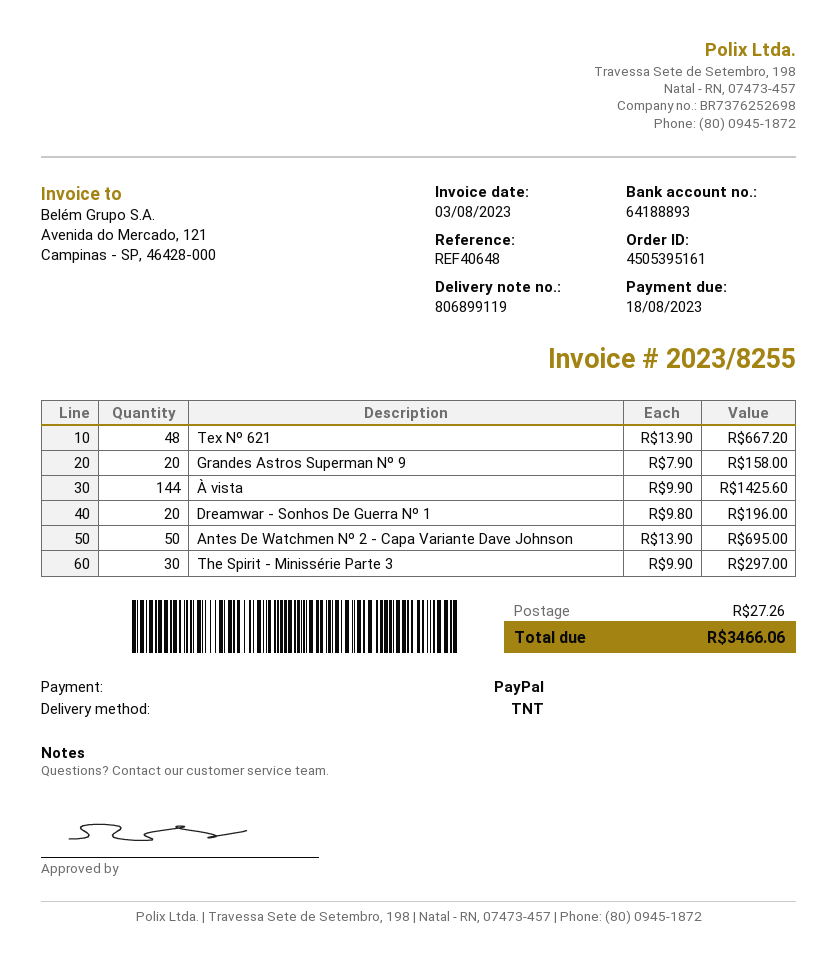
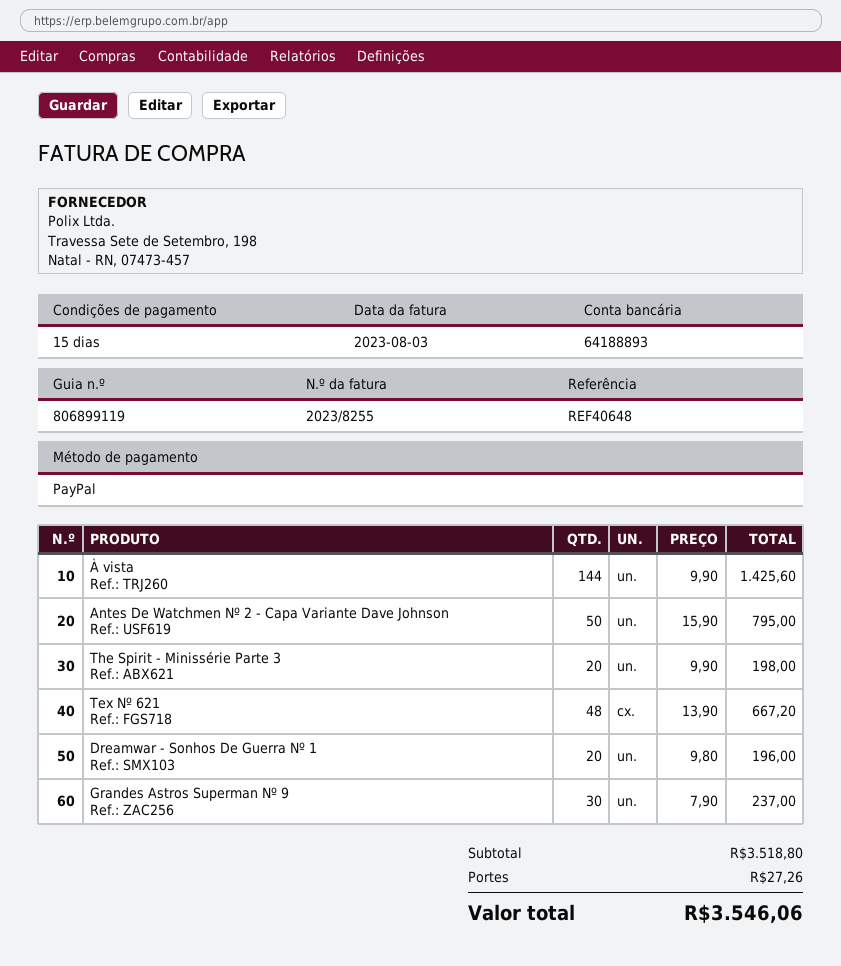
Grandes Astros Superman Nº 9: 20 x 7.90 = 158.00 -> 30 x 7.90 = 237.00
Antes De Watchmen Nº 2 - Capa Variante Dave Johnson: 50 x 13.90 = 695.00 -> 50 x 15.90 = 795.00
The Spirit - Minissérie Parte 3: 30 x 9.90 = 297.00 -> 20 x 9.90 = 198.00
total: 3466.06 -> 3546.06

